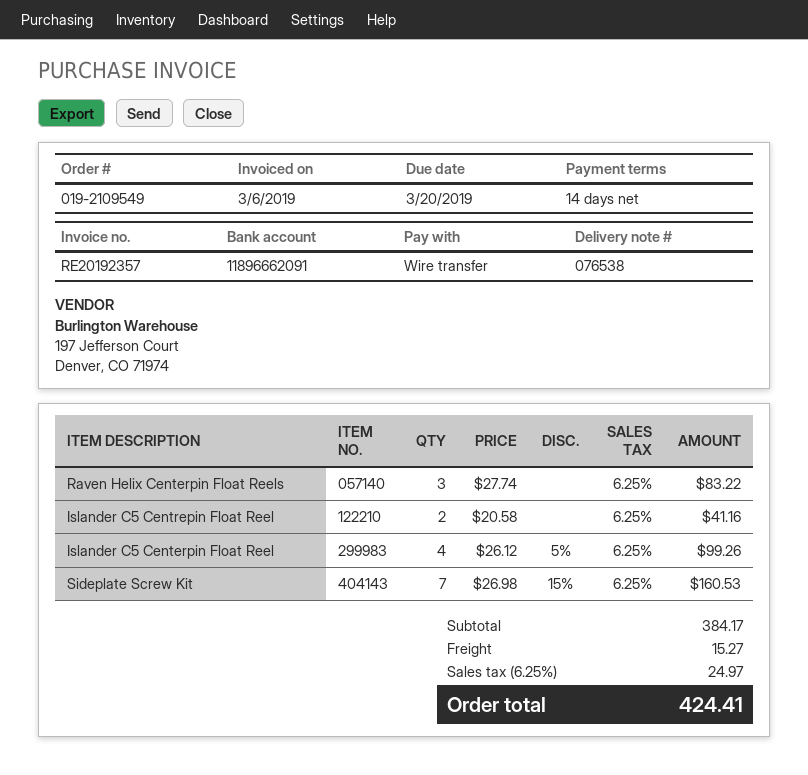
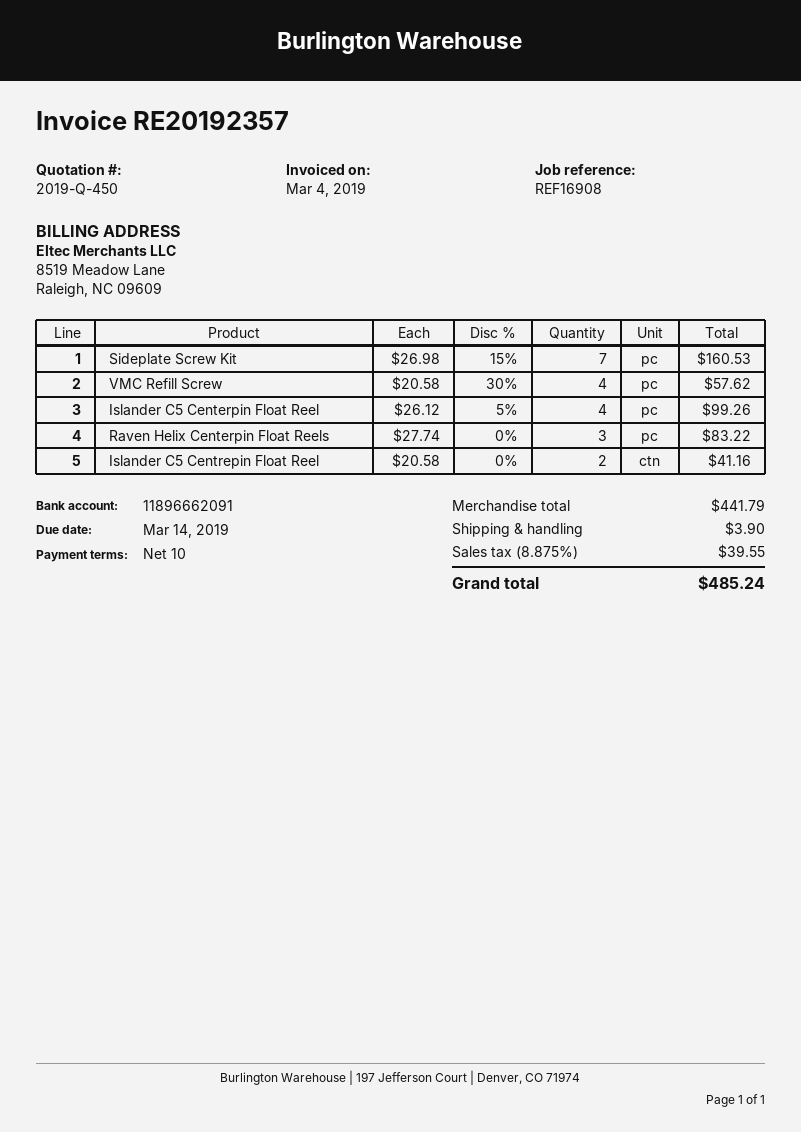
invoice date: 2019-03-06 -> 2019-03-04
payment terms: 14 days -> 10 days
due date: 2019-03-20 -> 2019-03-14
VMC Refill Screw: none -> 4 x 20.58 - 30% = 57.62
subtotal: 384.17 -> 441.79
shipping: 15.27 -> 3.90
tax: 6.25% = 24.97 -> 8.875% = 39.55
total: 424.41 -> 485.24

